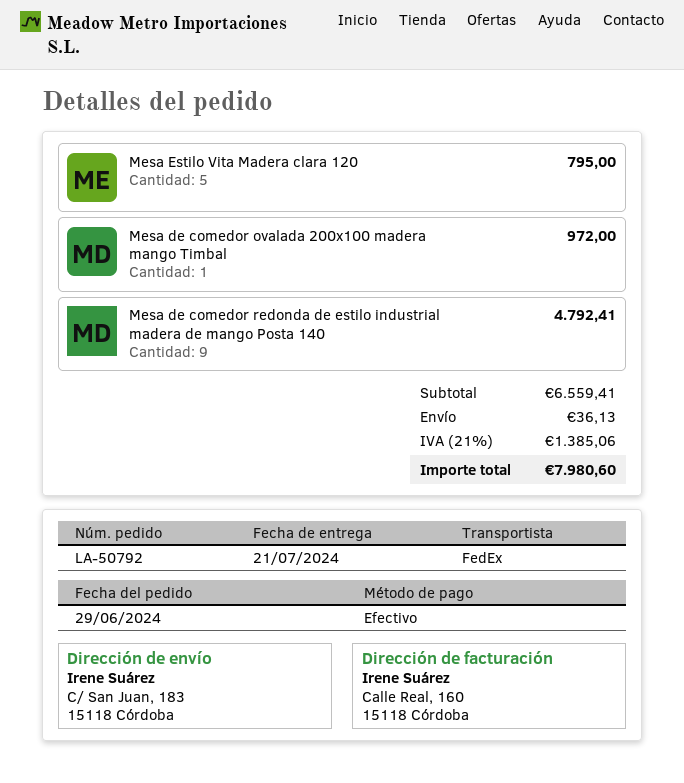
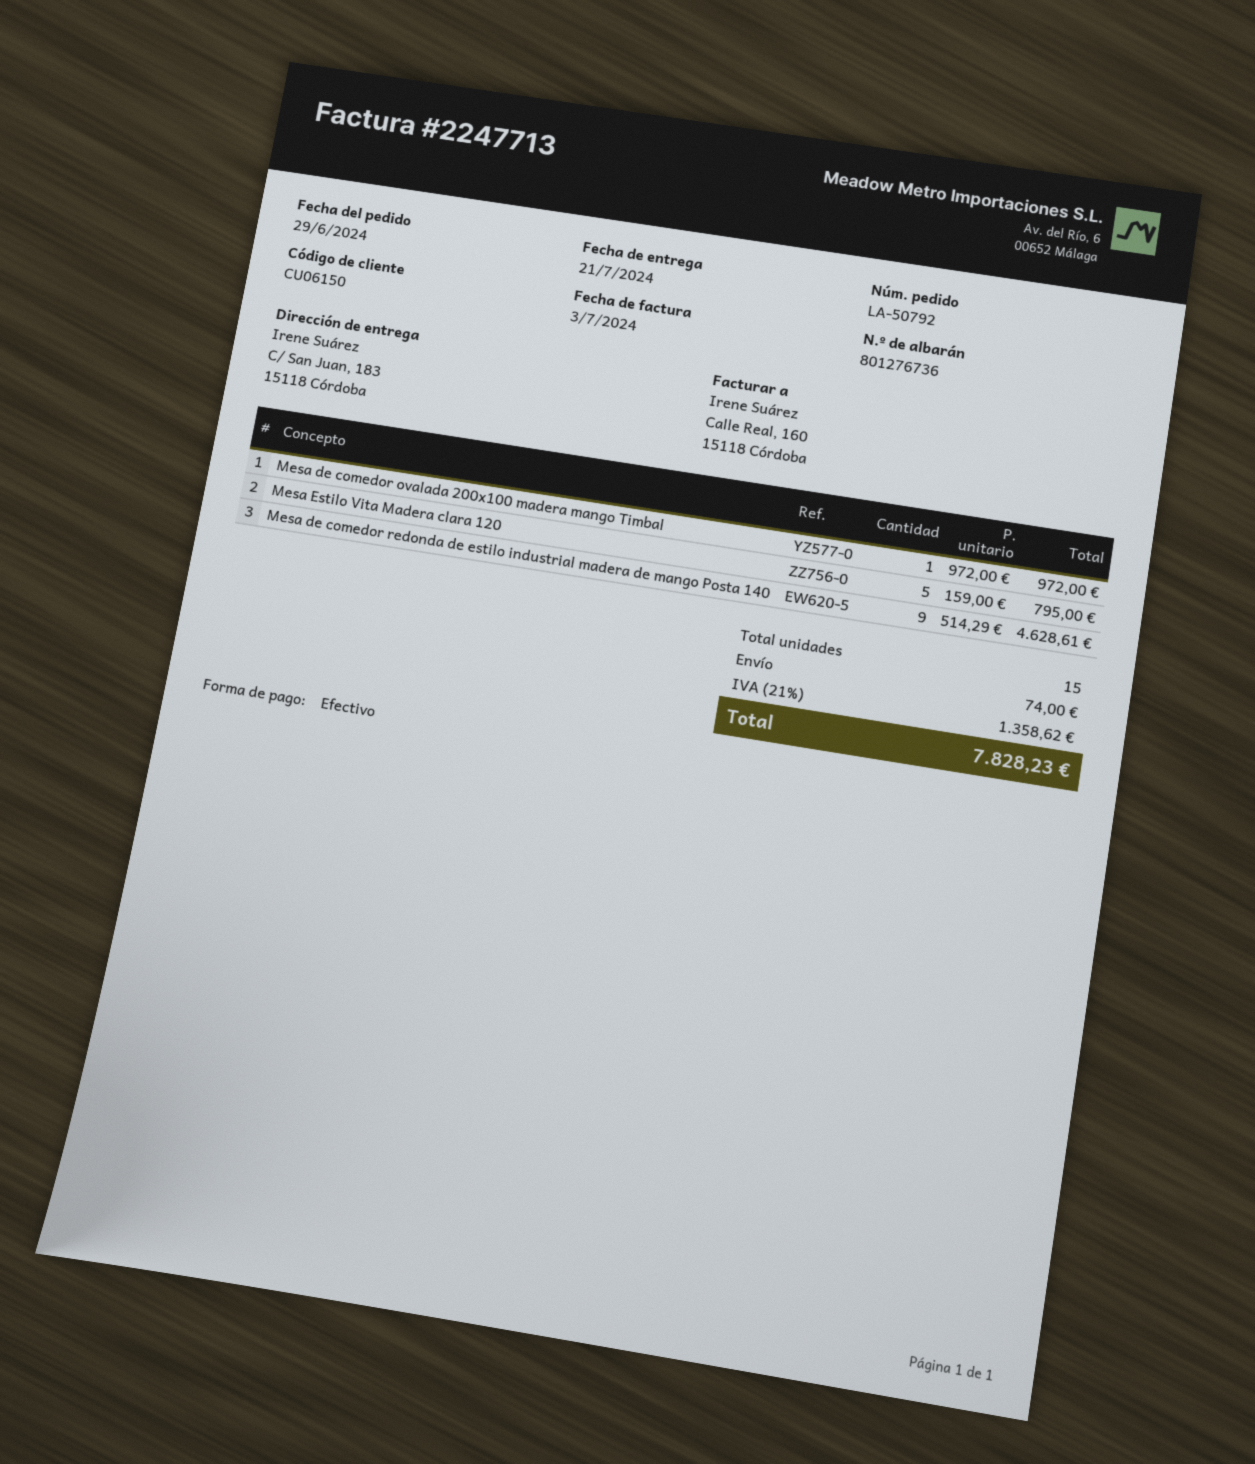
Mesa de comedor redonda de estilo industrial madera de mango Posta 140: 9 for 4792.41 -> 9 for 4628.61
shipping: 36.13 -> 74.00
tax: 21% = 1385.06 -> 21% = 1358.62
total: 7980.60 -> 7828.23

